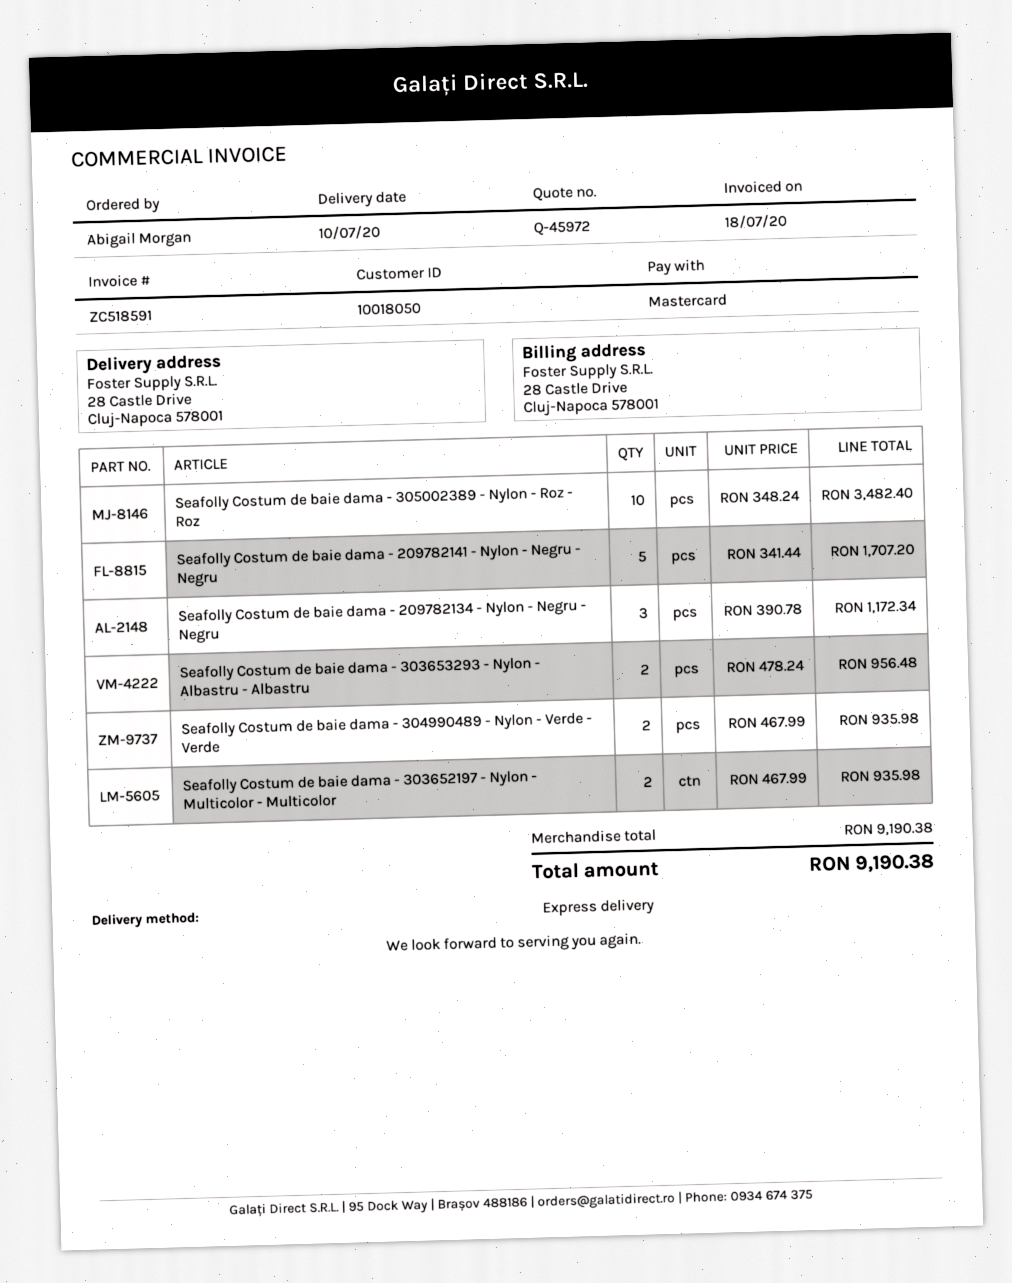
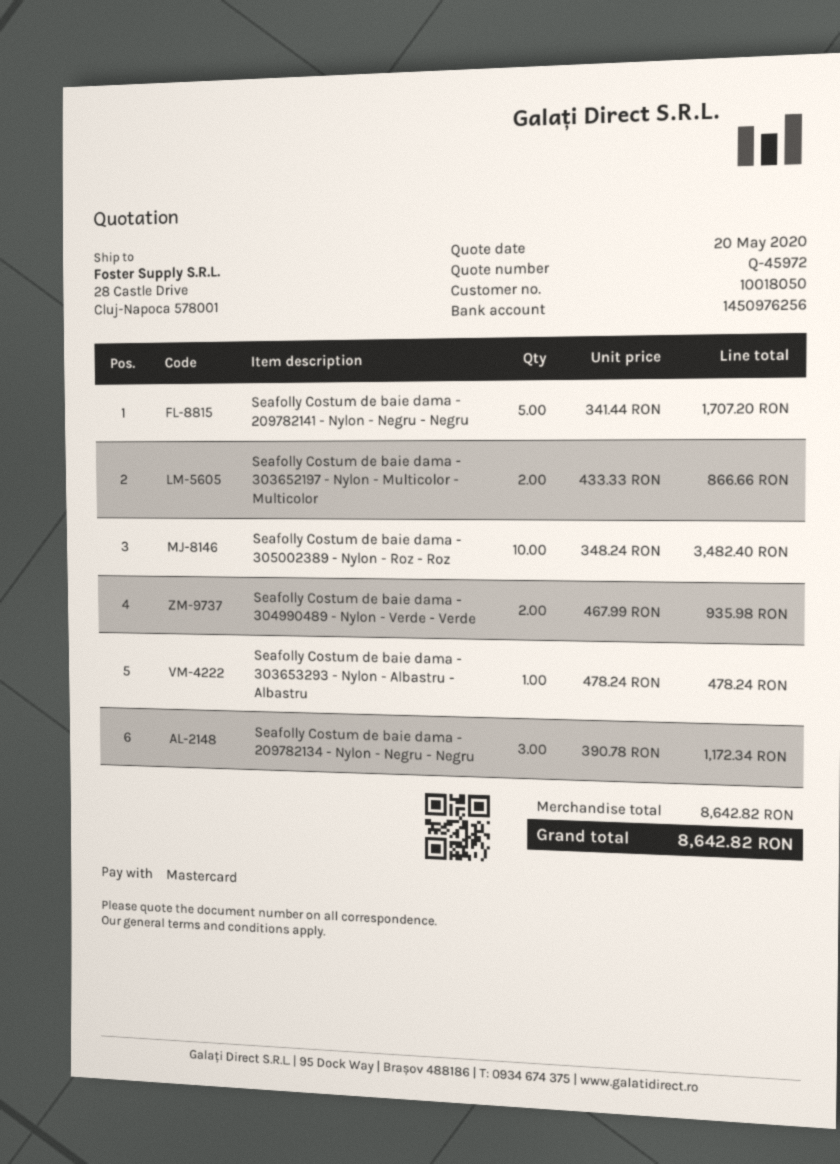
Seafolly Costum de baie dama - 303653293 - Nylon - Albastru - Albastru: 2 x 478.24 = 956.48 -> 1 x 478.24 = 478.24
Seafolly Costum de baie dama - 303652197 - Nylon - Multicolor - Multicolor: 2 x 467.99 = 935.98 -> 2 x 433.33 = 866.66
subtotal: 9190.38 -> 8642.82
total: 9190.38 -> 8642.82

